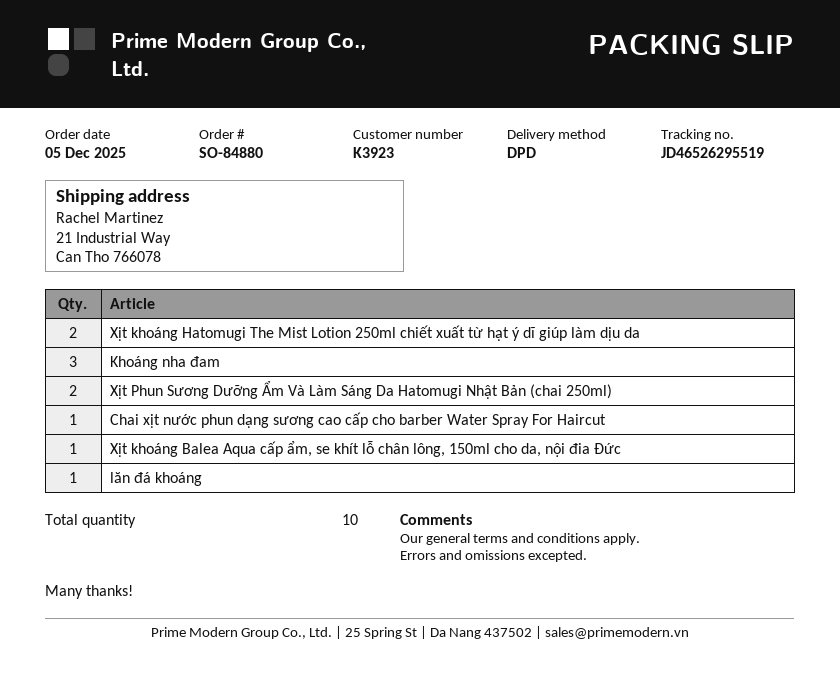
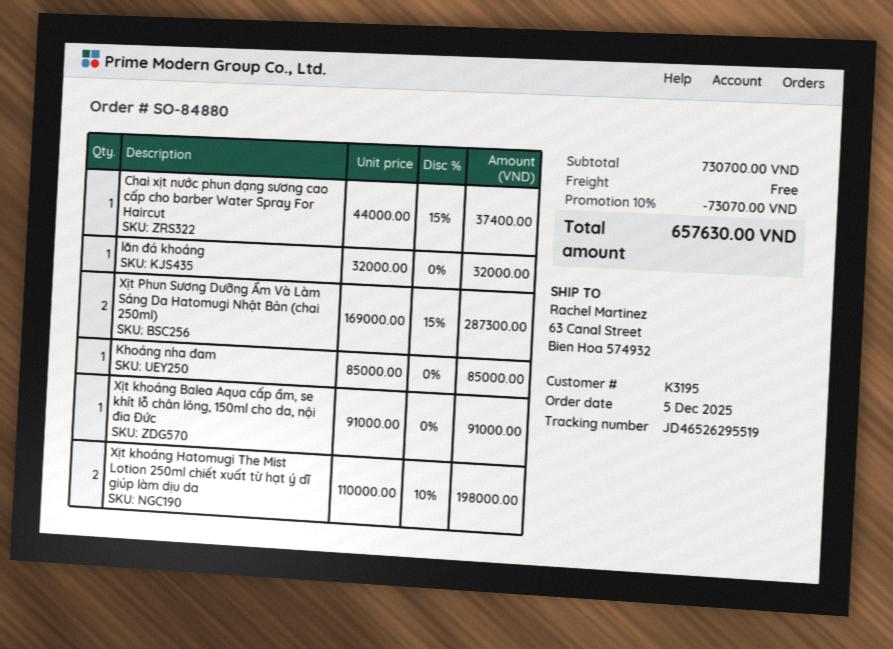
customer number: K3923 -> K3195
ship to: 21 Industrial Way, Can Tho 766078 -> 63 Canal Street, Bien Hoa 574932
Khoáng nha đam: 3 -> 1

